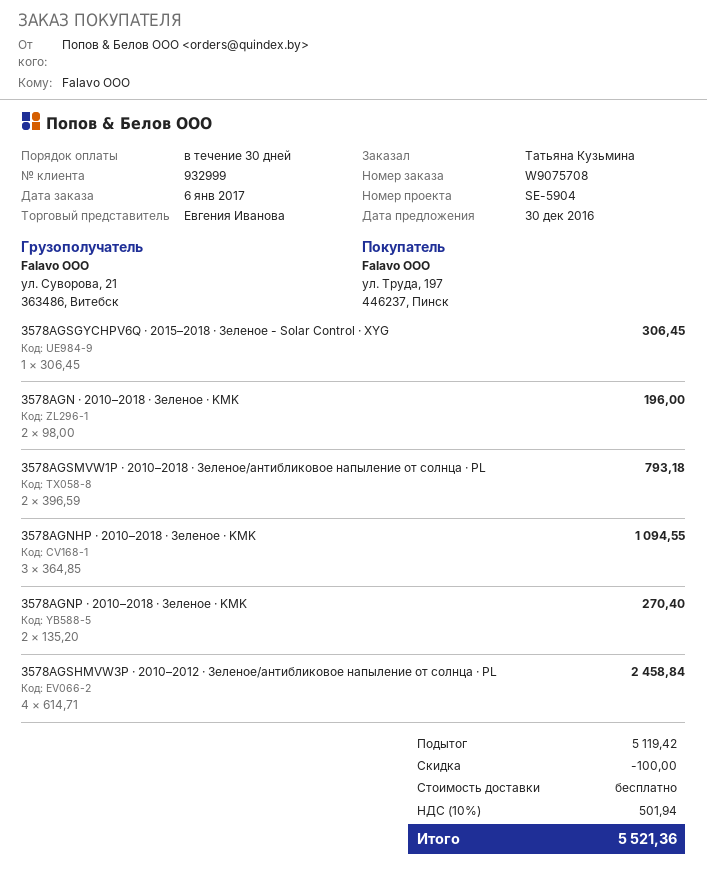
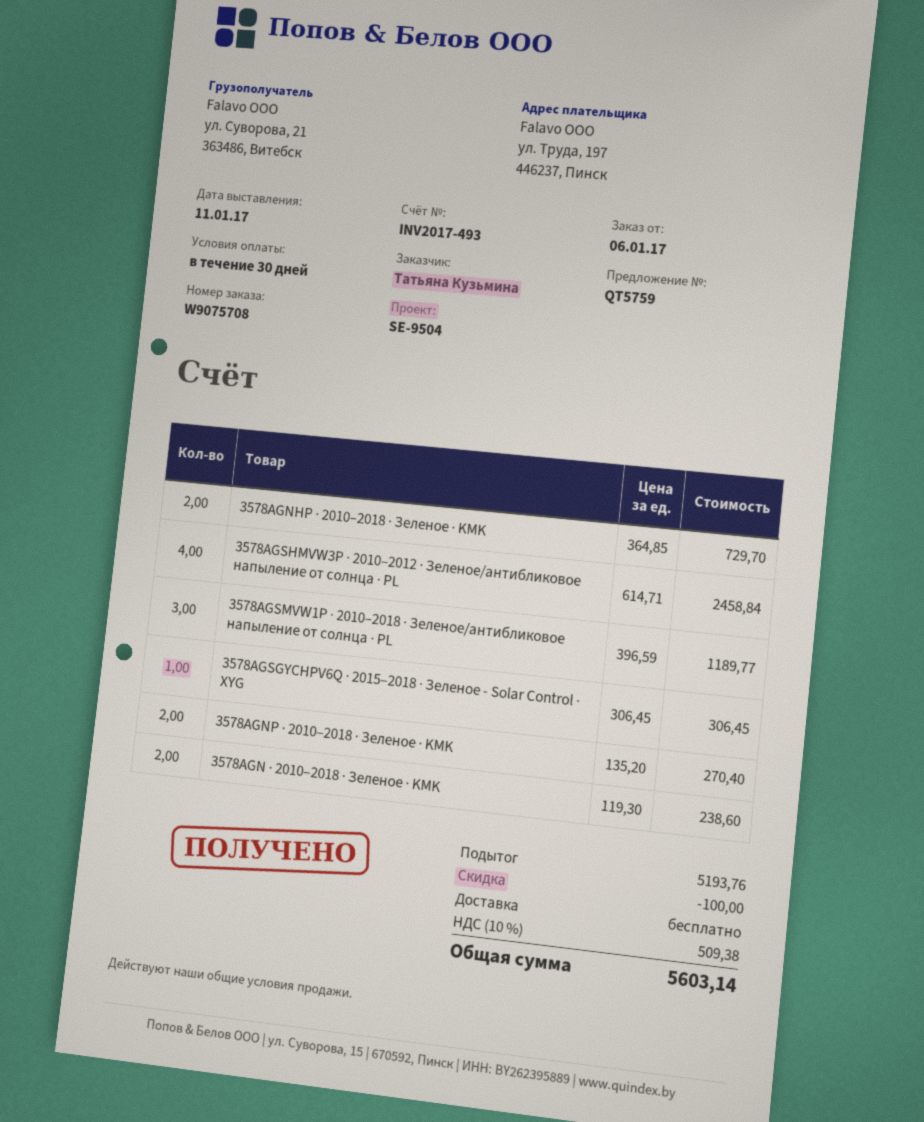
reference: SE-5904 -> SE-9504
3578AGN · 2010–2018 · Зеленое · KMK: 2 x 98.00 = 196.00 -> 2 x 119.30 = 238.60
3578AGSMVW1P · 2010–2018 · Зеленое/антибликовое напыление от солнца · PL: 2 x 396.59 = 793.18 -> 3 x 396.59 = 1189.77
3578AGNHP · 2010–2018 · Зеленое · KMK: 3 x 364.85 = 1094.55 -> 2 x 364.85 = 729.70
subtotal: 5119.42 -> 5193.76
tax: 10% = 501.94 -> 10% = 509.38
total: 5521.36 -> 5603.14

